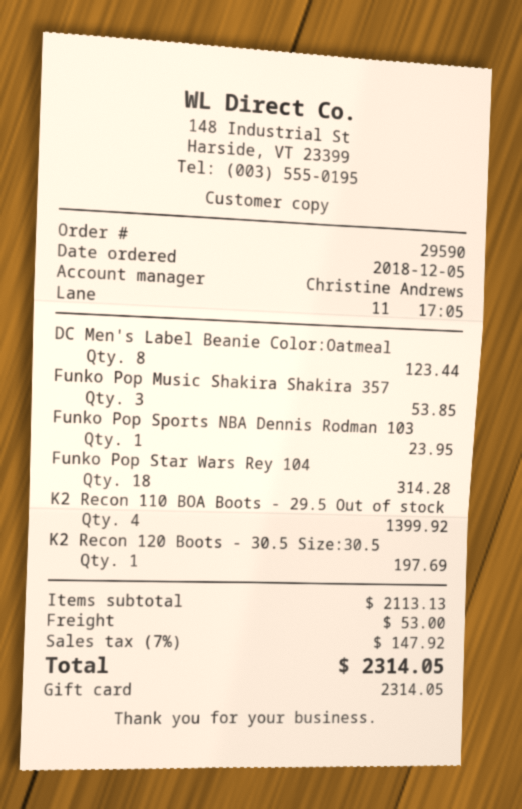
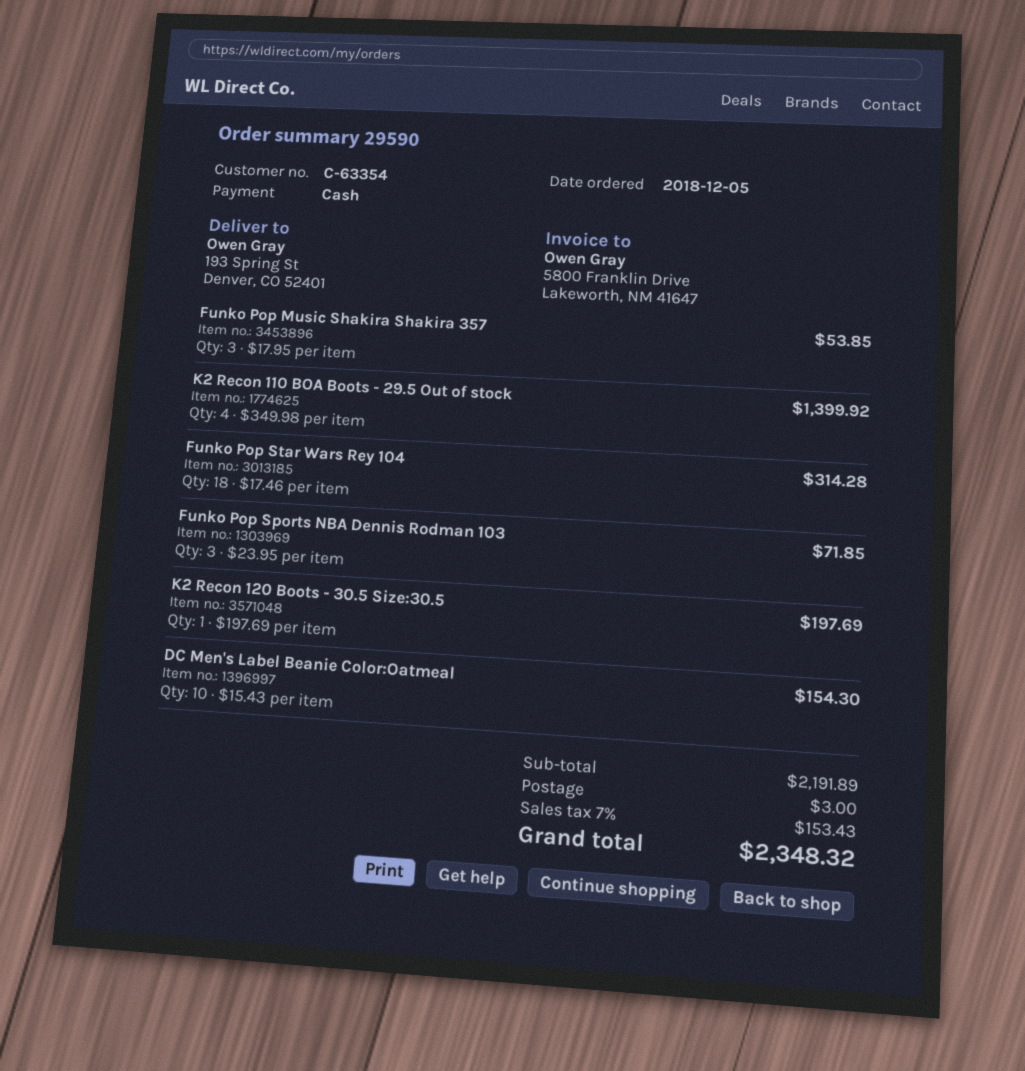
payment method: gift card -> cash
DC Men's Label Beanie Color:Oatmeal: 8 for 123.44 -> 10 for 154.30
Funko Pop Sports NBA Dennis Rodman 103: 1 for 23.95 -> 3 for 71.85
subtotal: 2113.13 -> 2191.89
shipping: 53.00 -> 3.00
tax: 7% = 147.92 -> 7% = 153.43
total: 2314.05 -> 2348.32

